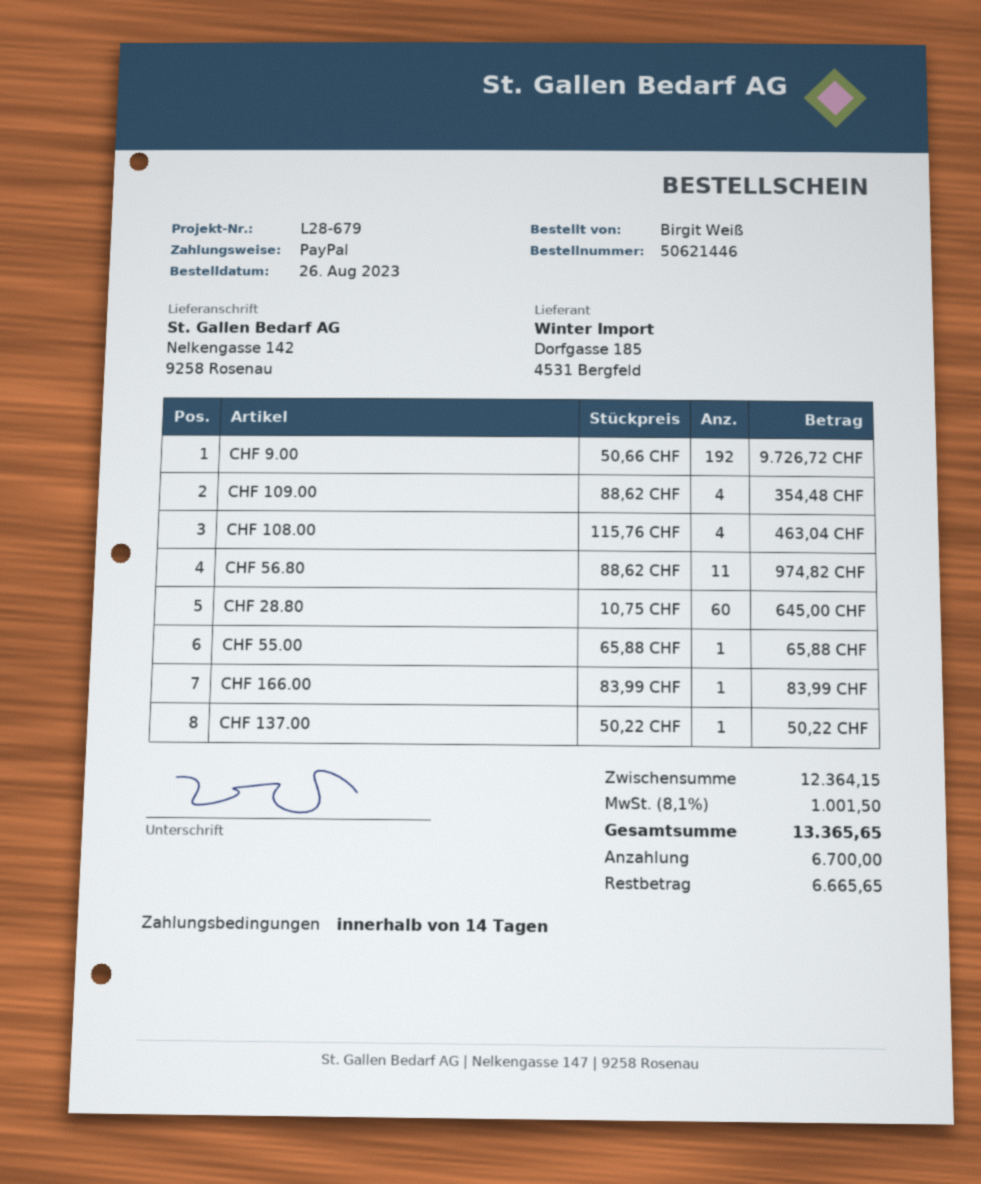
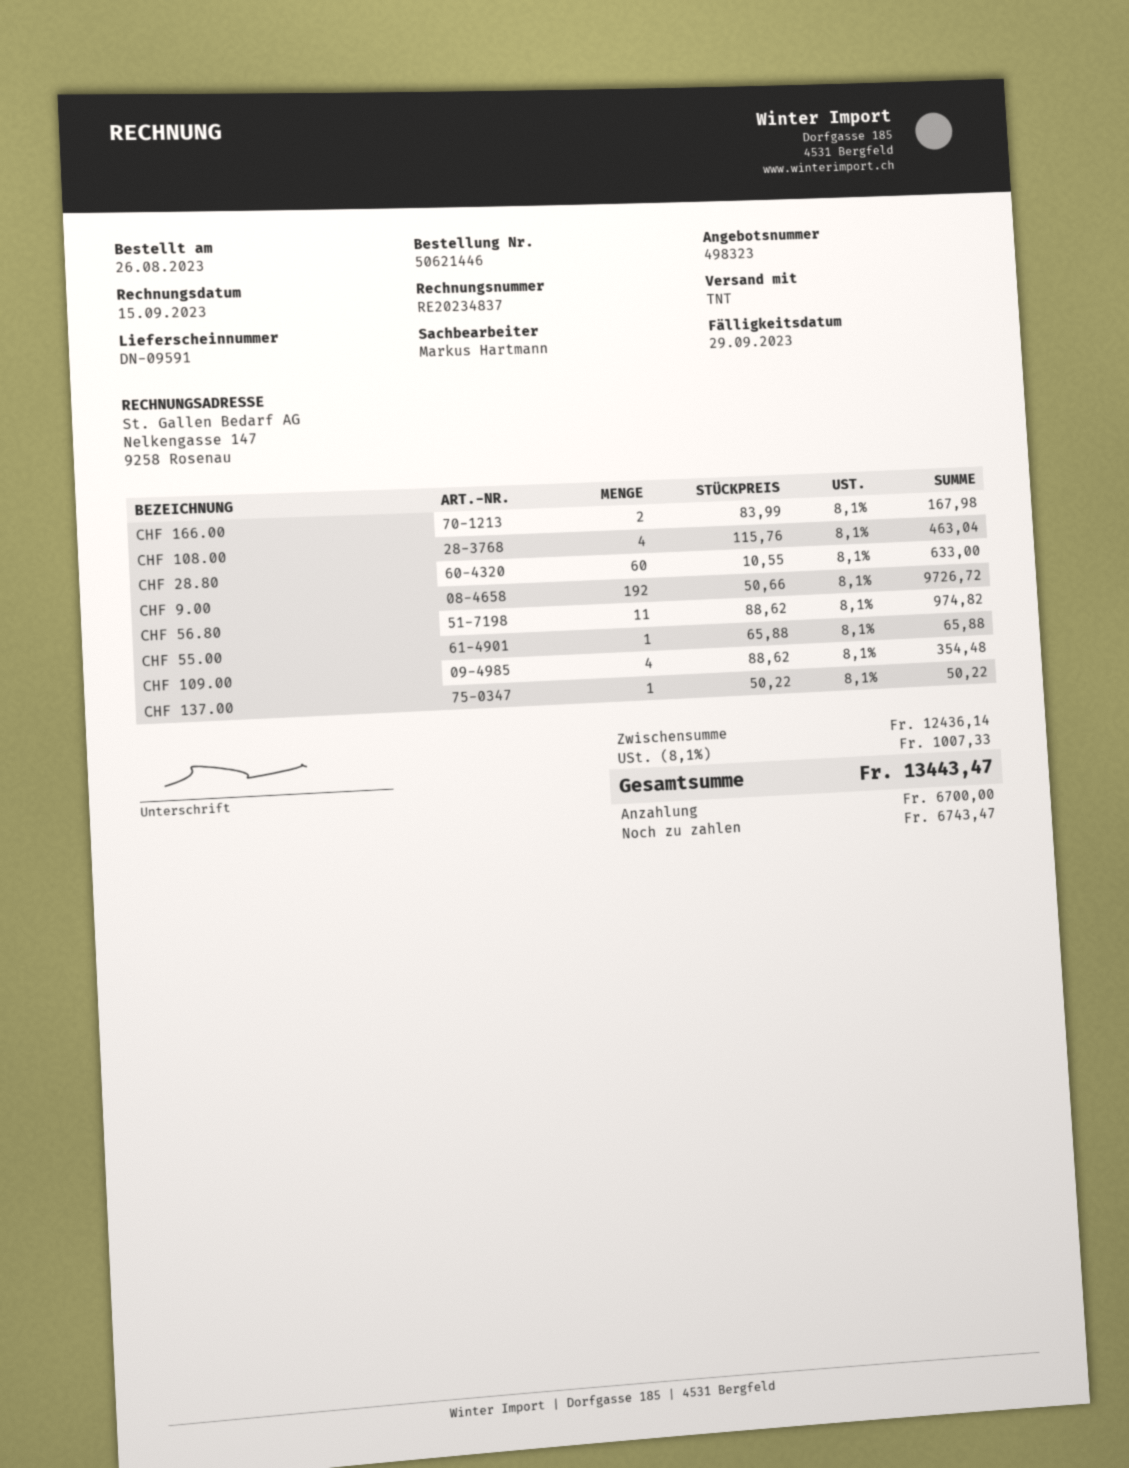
CHF 28.80: 60 x 10.75 = 645.00 -> 60 x 10.55 = 633.00
CHF 166.00: 1 x 83.99 = 83.99 -> 2 x 83.99 = 167.98
subtotal: 12364.15 -> 12436.14
tax: 8.1% = 1001.50 -> 8.1% = 1007.33
total: 13365.65 -> 13443.47
balance: 6665.65 -> 6743.47

